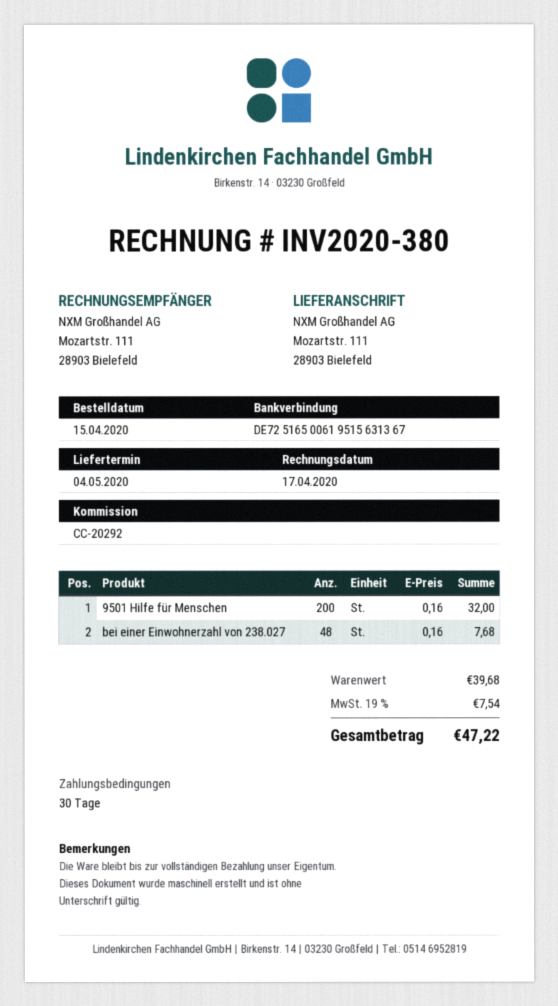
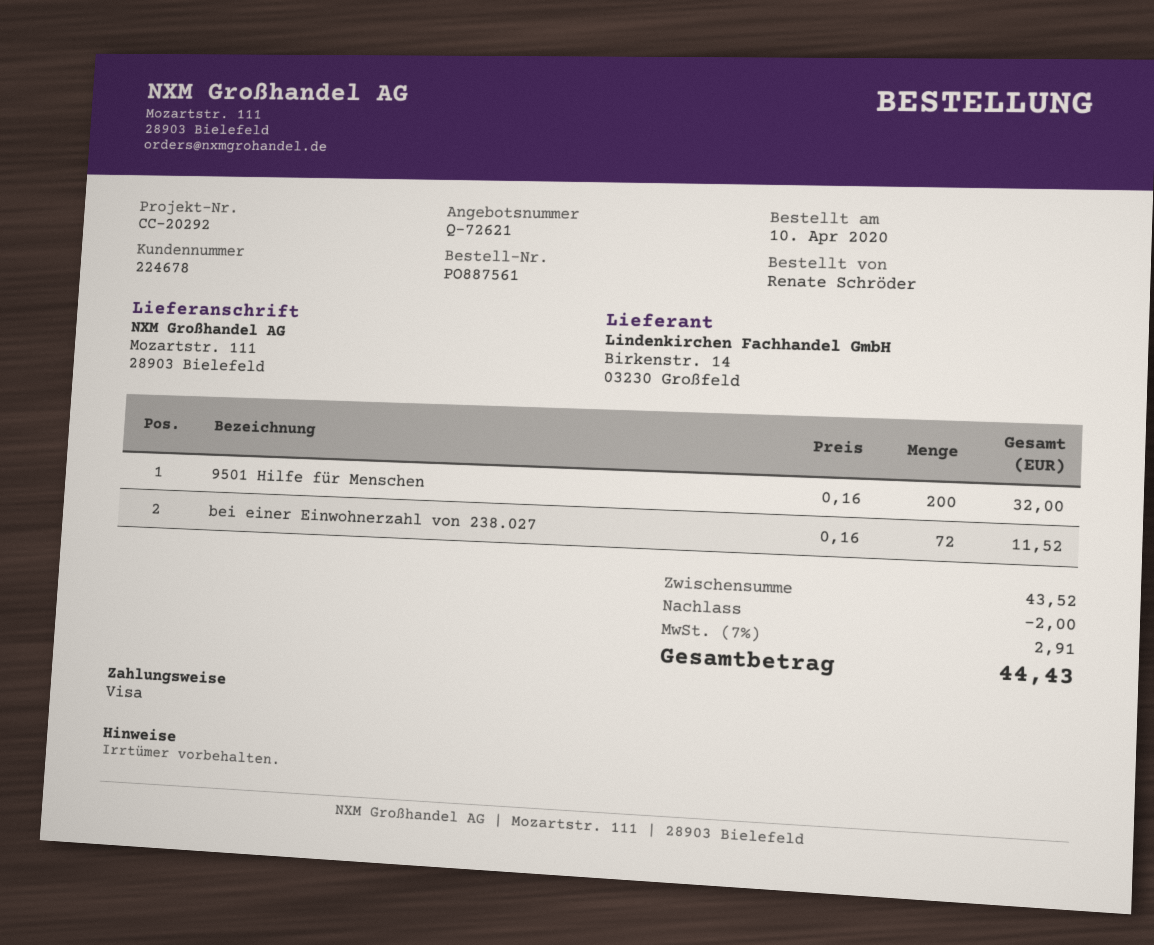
order date: 2020-04-15 -> 2020-04-10
bei einer Einwohnerzahl von 238.027: 48 x 0.16 = 7.68 -> 72 x 0.16 = 11.52
subtotal: 39.68 -> 43.52
discount: none -> 2.00
tax: 19% = 7.54 -> 7% = 2.91
total: 47.22 -> 44.43

